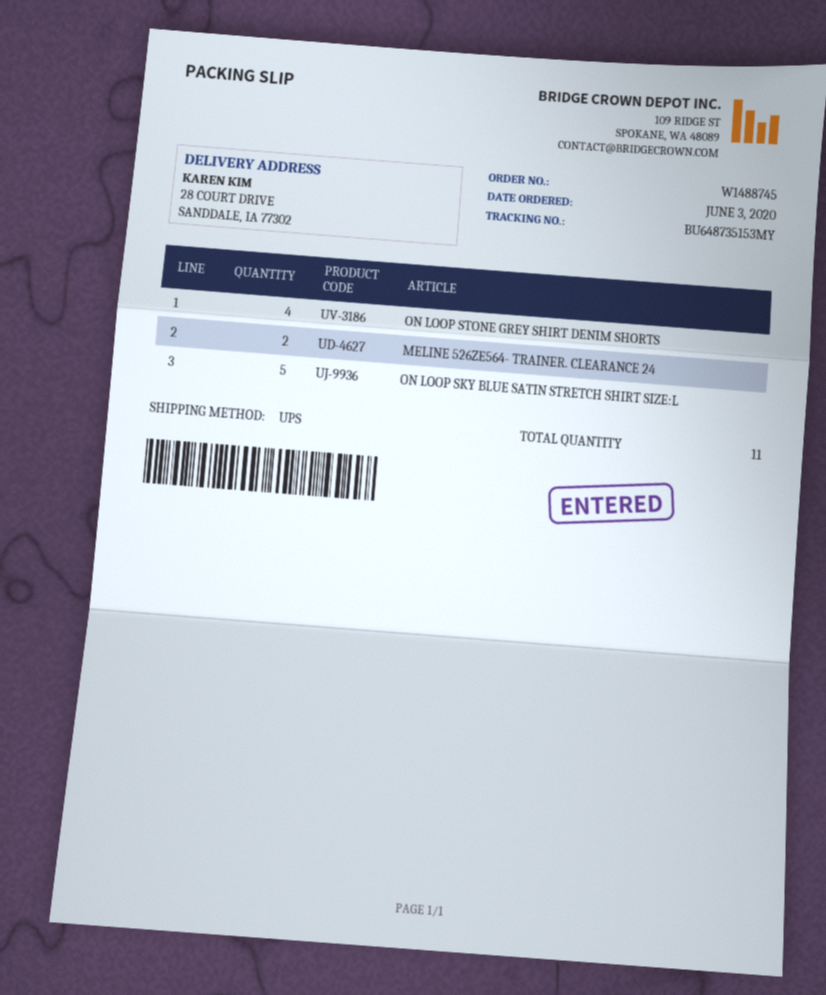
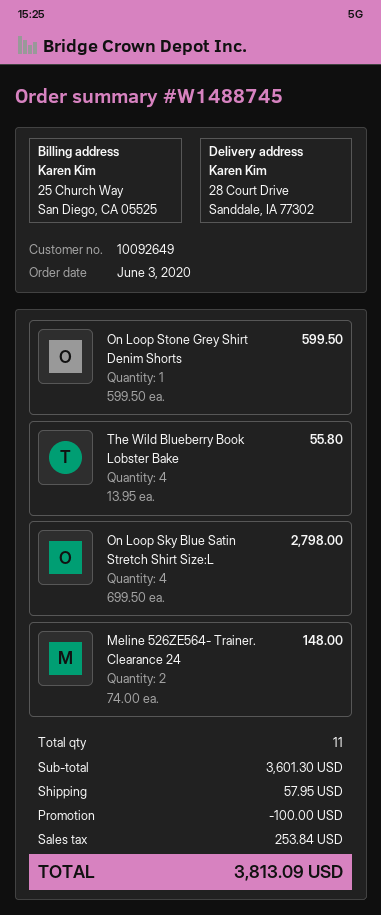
ON LOOP STONE GREY SHIRT DENIM SHORTS: 4 -> 1
ON LOOP SKY BLUE SATIN STRETCH SHIRT SIZE:L: 5 -> 4
The Wild Blueberry Book Lobster Bake: none -> 4

